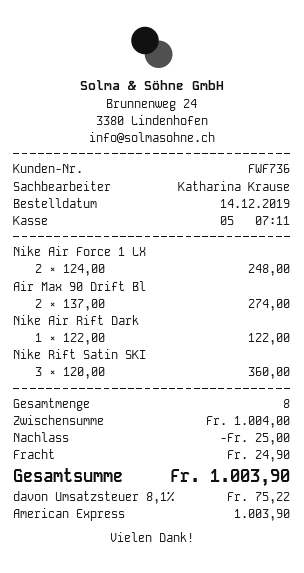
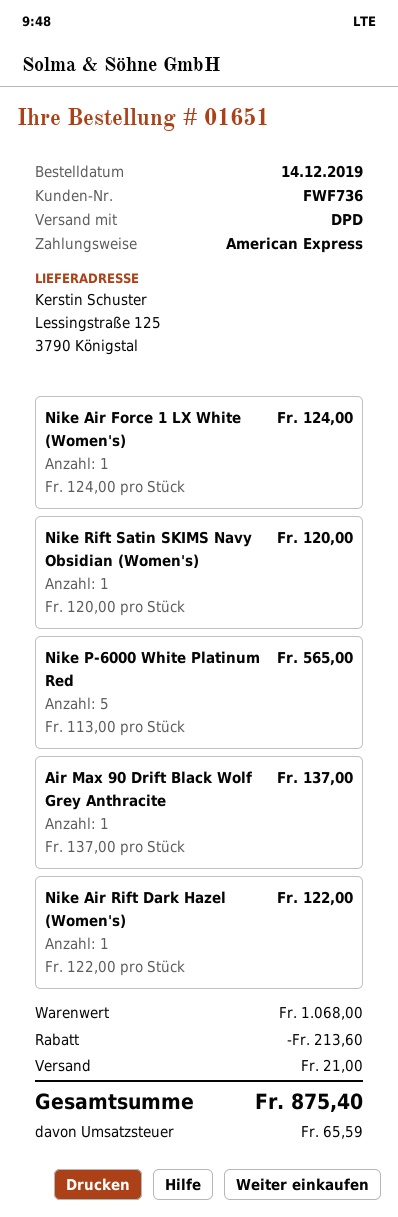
Nike Air Force 1 LX: 2 x 124.00 = 248.00 -> 1 x 124.00 = 124.00
Air Max 90 Drift Bl: 2 x 137.00 = 274.00 -> 1 x 137.00 = 137.00
Nike Rift Satin SKI: 3 x 120.00 = 360.00 -> 1 x 120.00 = 120.00
Nike P-6000 White Platinum Red: none -> 5 x 113.00 = 565.00
subtotal: 1004.00 -> 1068.00
discount: 25.00 -> 213.60
shipping: 24.90 -> 21.00
tax: 75.22 -> 65.59
total: 1003.90 -> 875.40

